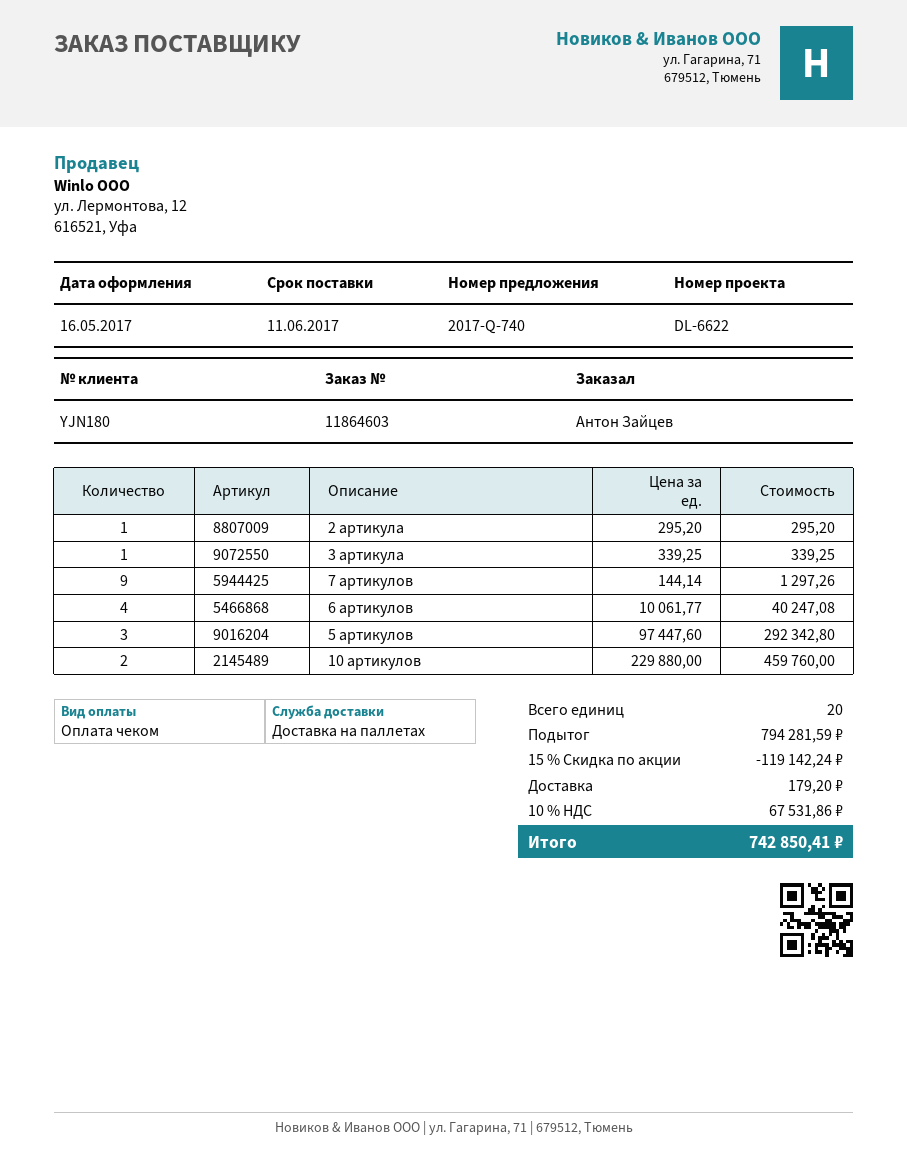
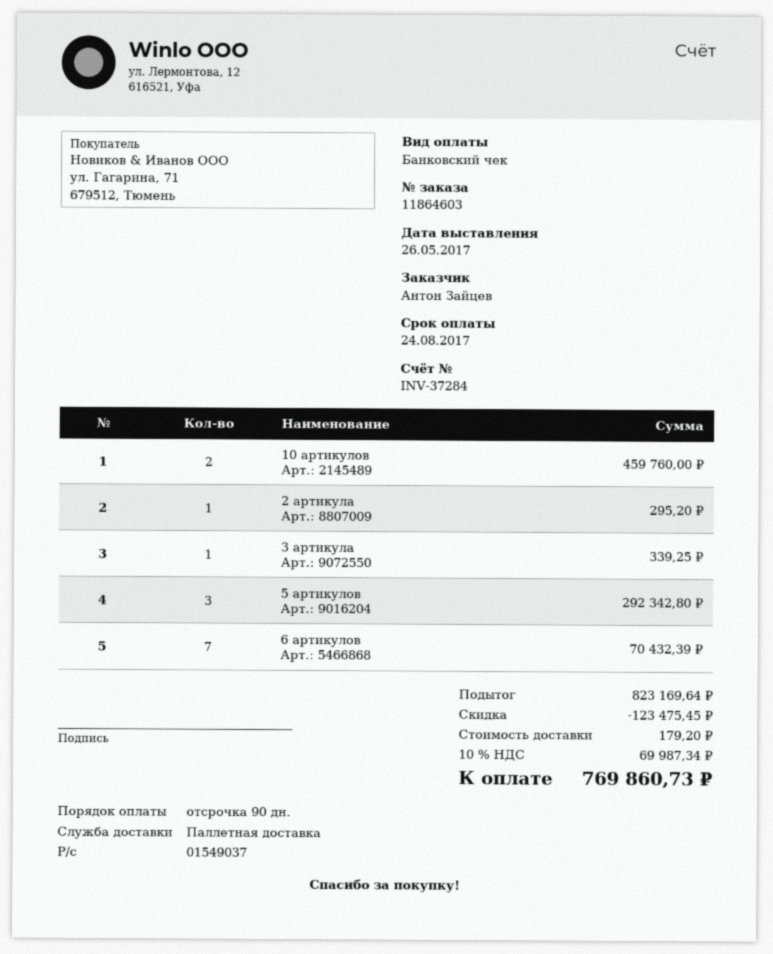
7 артикулов: 9 for 1297.26 -> none
6 артикулов: 4 for 40247.08 -> 7 for 70432.39
subtotal: 794281.59 -> 823169.64
discount: 119142.24 -> 123475.45
tax: 10% = 67531.86 -> 10% = 69987.34
total: 742850.41 -> 769860.73

